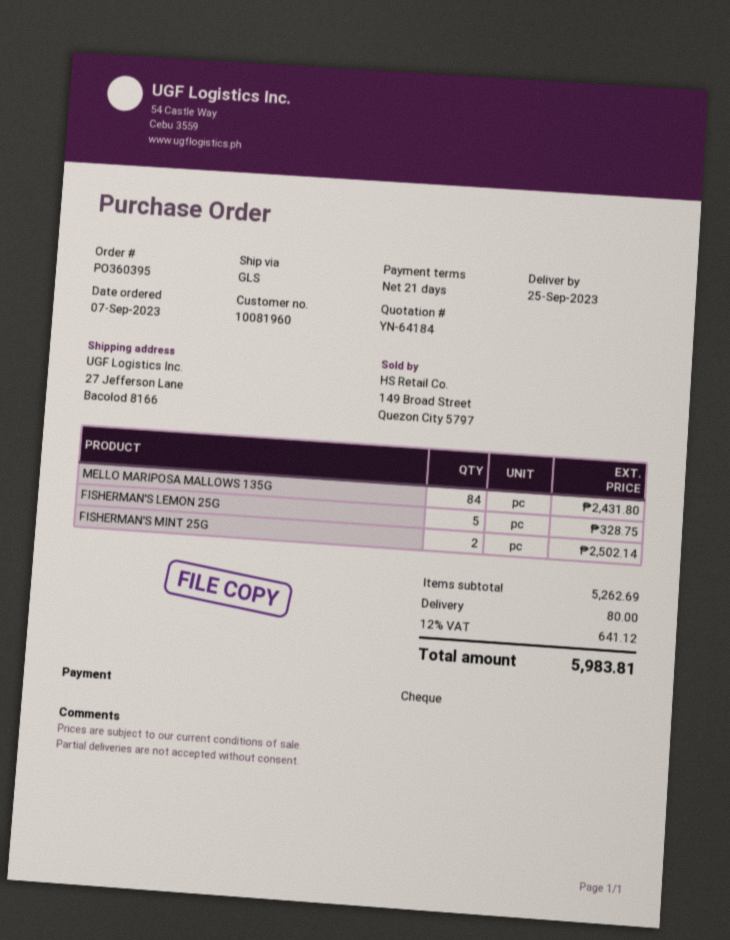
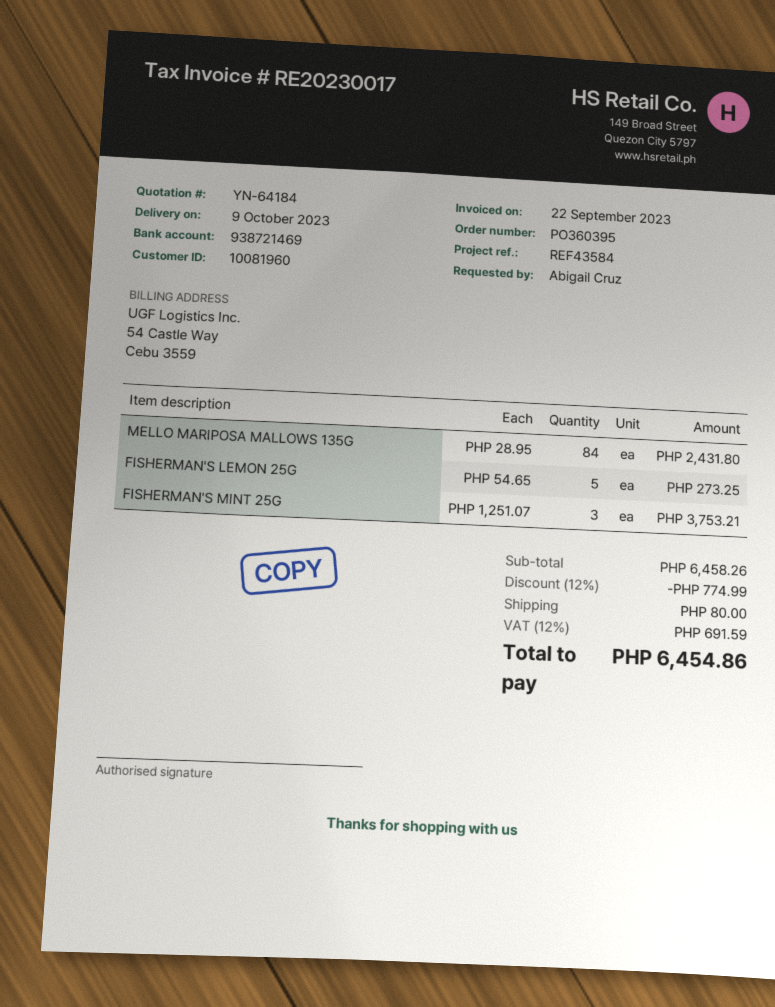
delivery date: 2023-09-25 -> 2023-10-09
FISHERMAN'S LEMON 25G: 5 for 328.75 -> 5 for 273.25
FISHERMAN'S MINT 25G: 2 for 2502.14 -> 3 for 3753.21
subtotal: 5262.69 -> 6458.26
discount: none -> 12% = 774.99
tax: 12% = 641.12 -> 12% = 691.59
total: 5983.81 -> 6454.86

